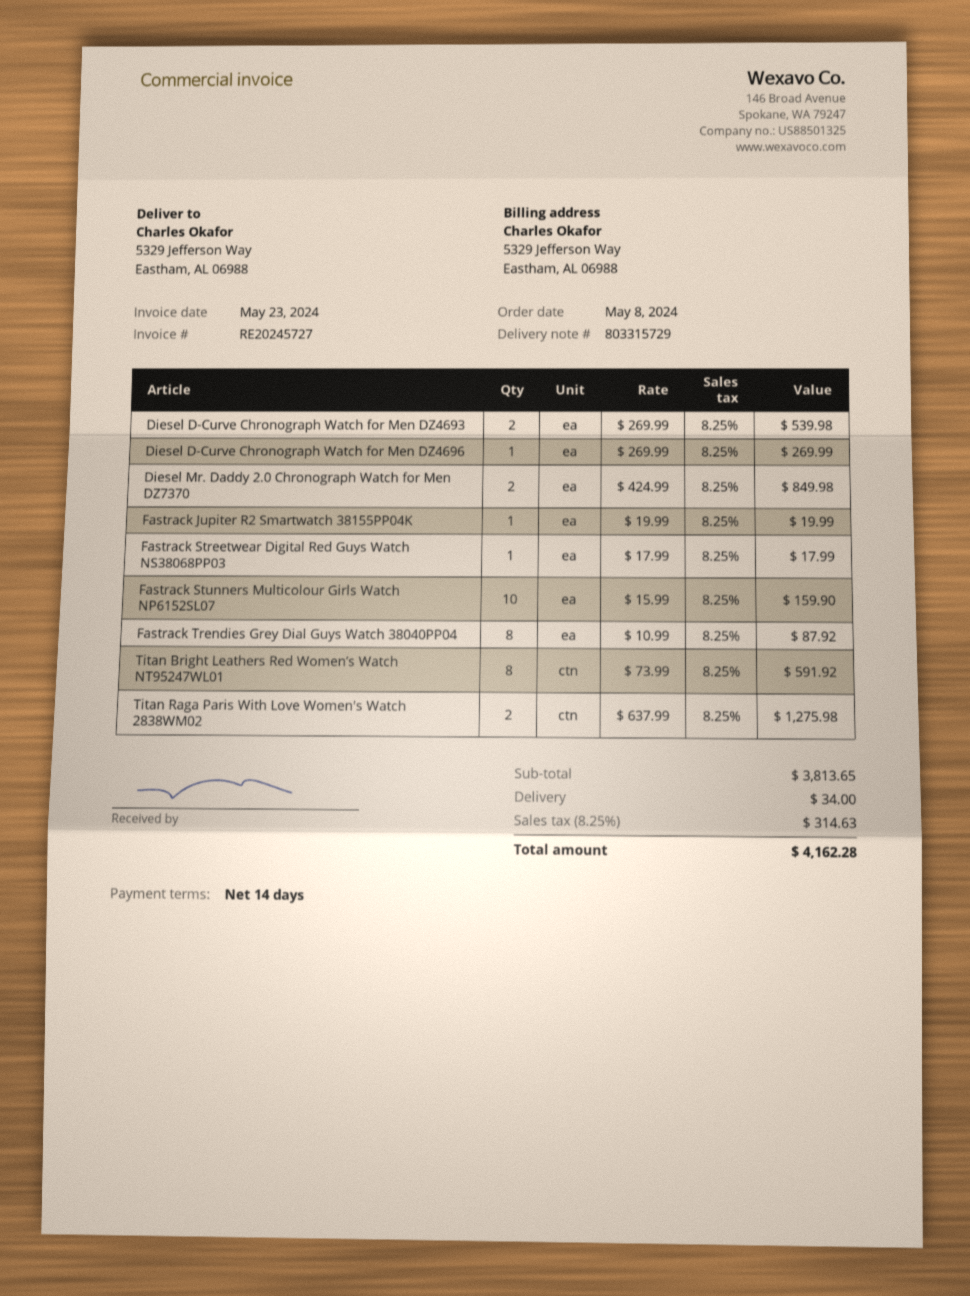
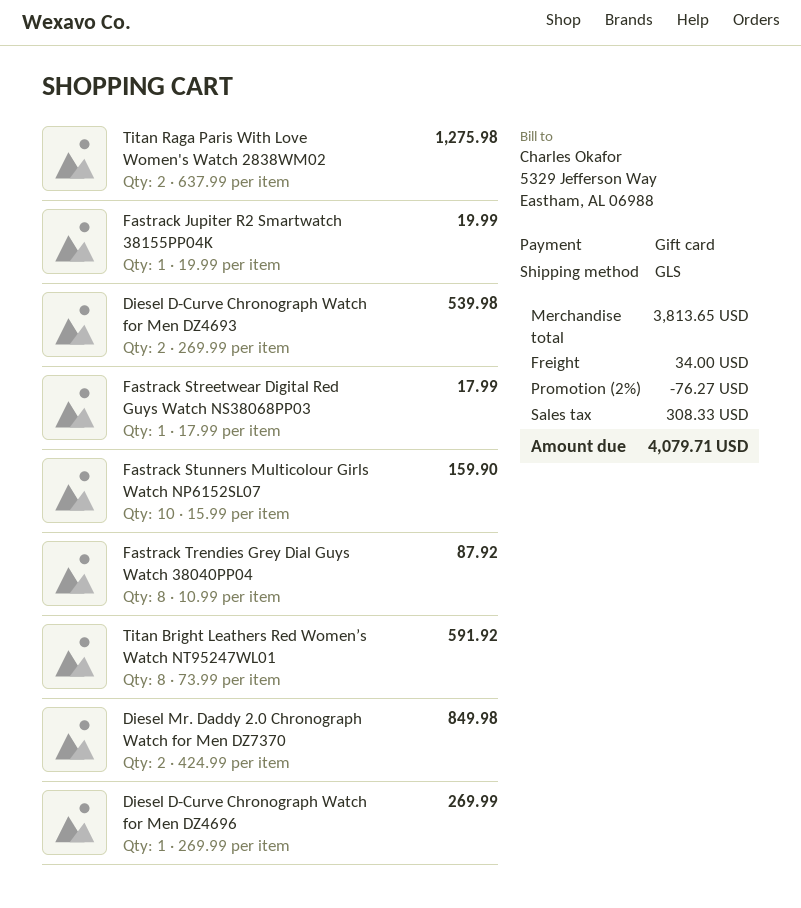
discount: none -> 2% = 76.27
tax: 314.63 -> 308.33
total: 4162.28 -> 4079.71

